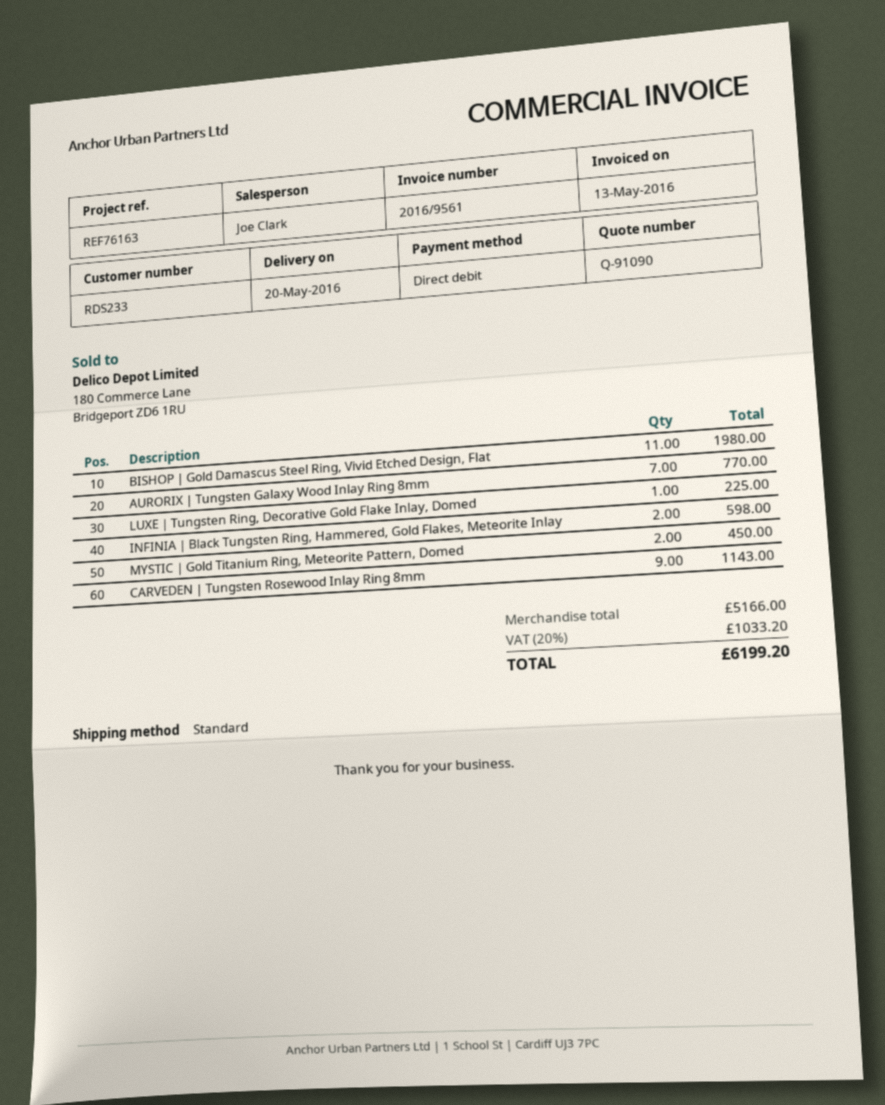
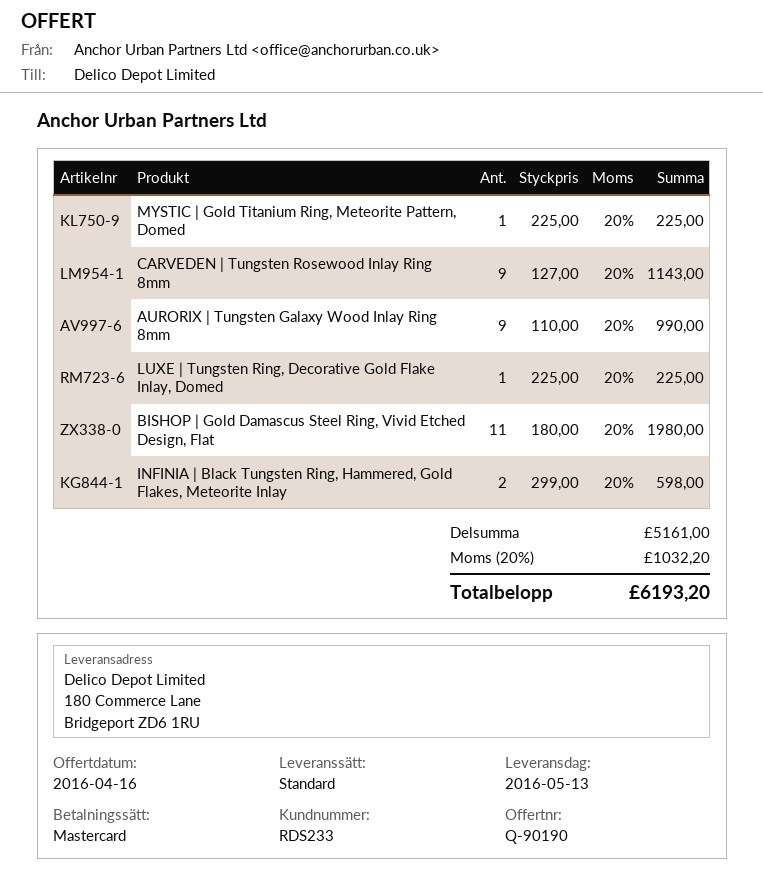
quote number: Q-91090 -> Q-90190
delivery date: 2016-05-20 -> 2016-05-13
payment method: direct debit -> Mastercard
AURORIX | Tungsten Galaxy Wood Inlay Ring 8mm: 7 for 770.00 -> 9 for 990.00
MYSTIC | Gold Titanium Ring, Meteorite Pattern, Domed: 2 for 450.00 -> 1 for 225.00
subtotal: 5166.00 -> 5161.00
tax: 20% = 1033.20 -> 20% = 1032.20
total: 6199.20 -> 6193.20

